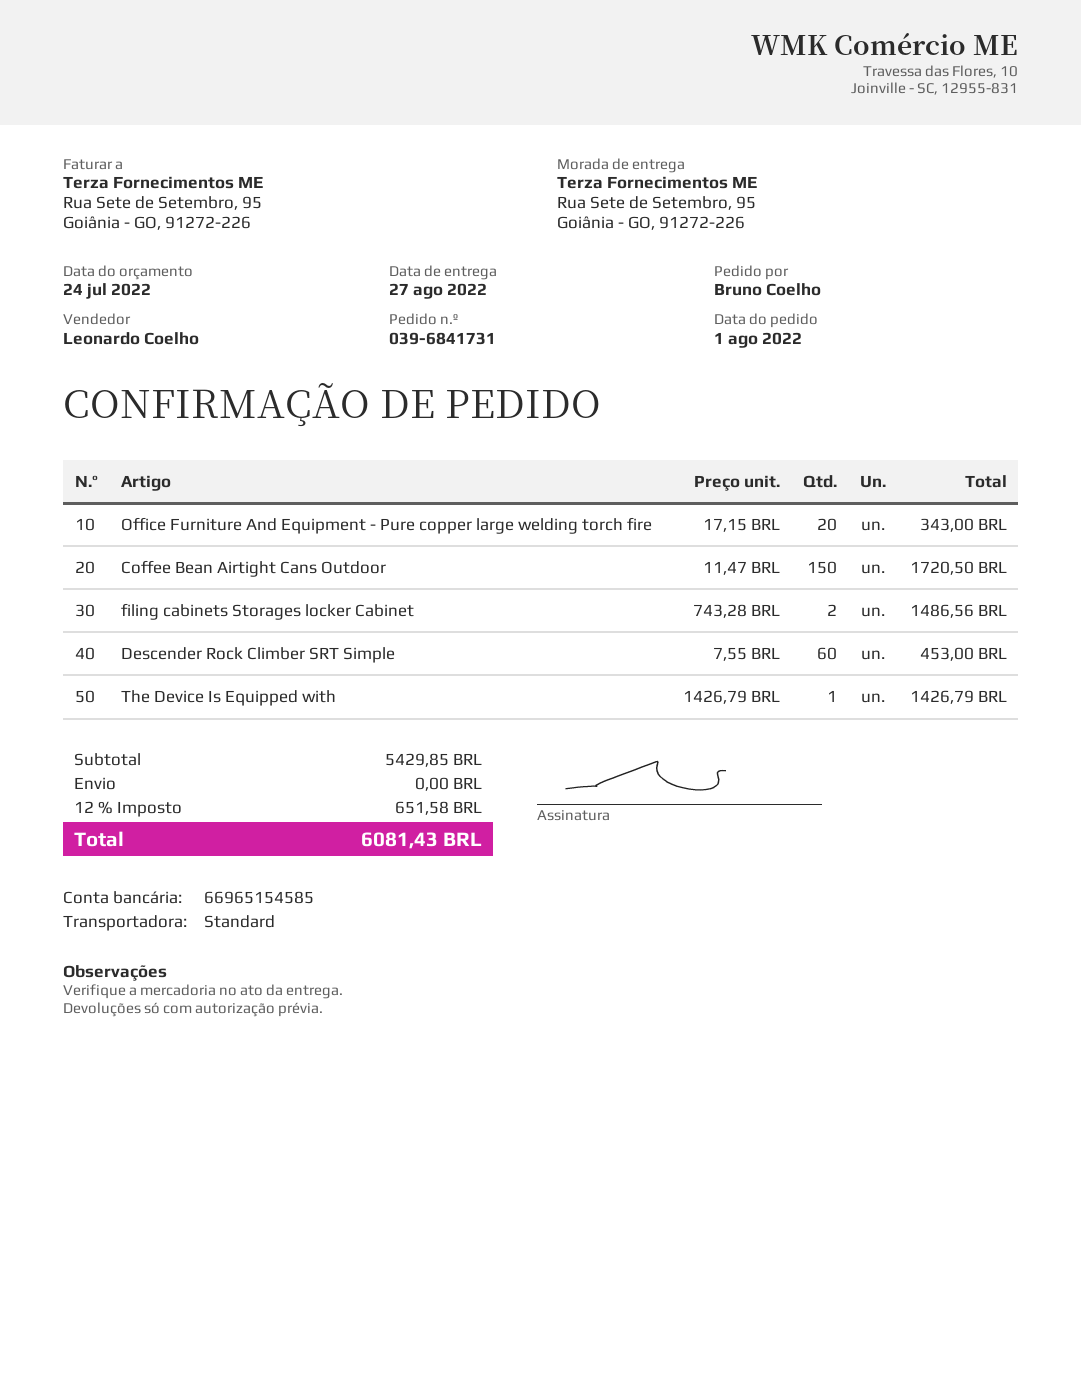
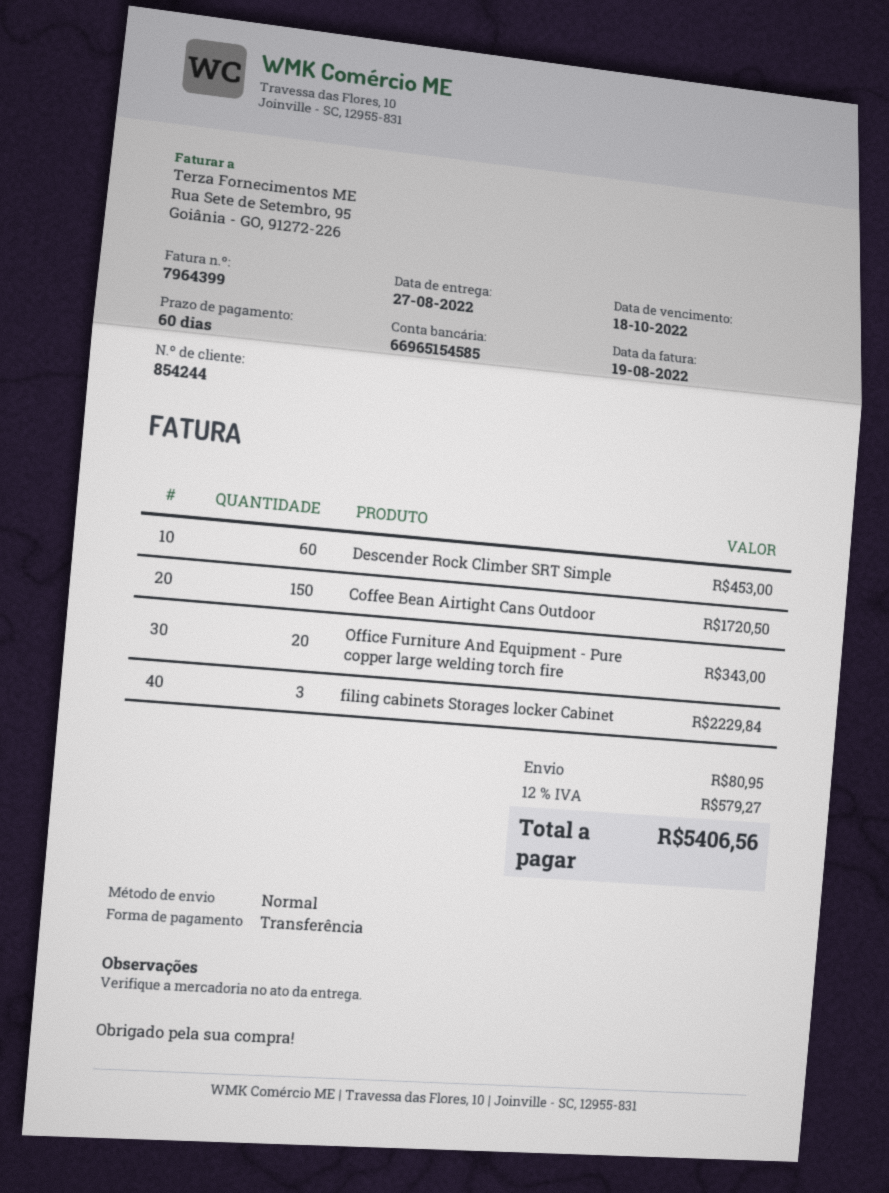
filing cabinets Storages locker Cabinet: 2 for 1486.56 -> 3 for 2229.84
The Device Is Equipped with: 1 for 1426.79 -> none
shipping: 0.00 -> 80.95
tax: 12% = 651.58 -> 12% = 579.27
total: 6081.43 -> 5406.56

